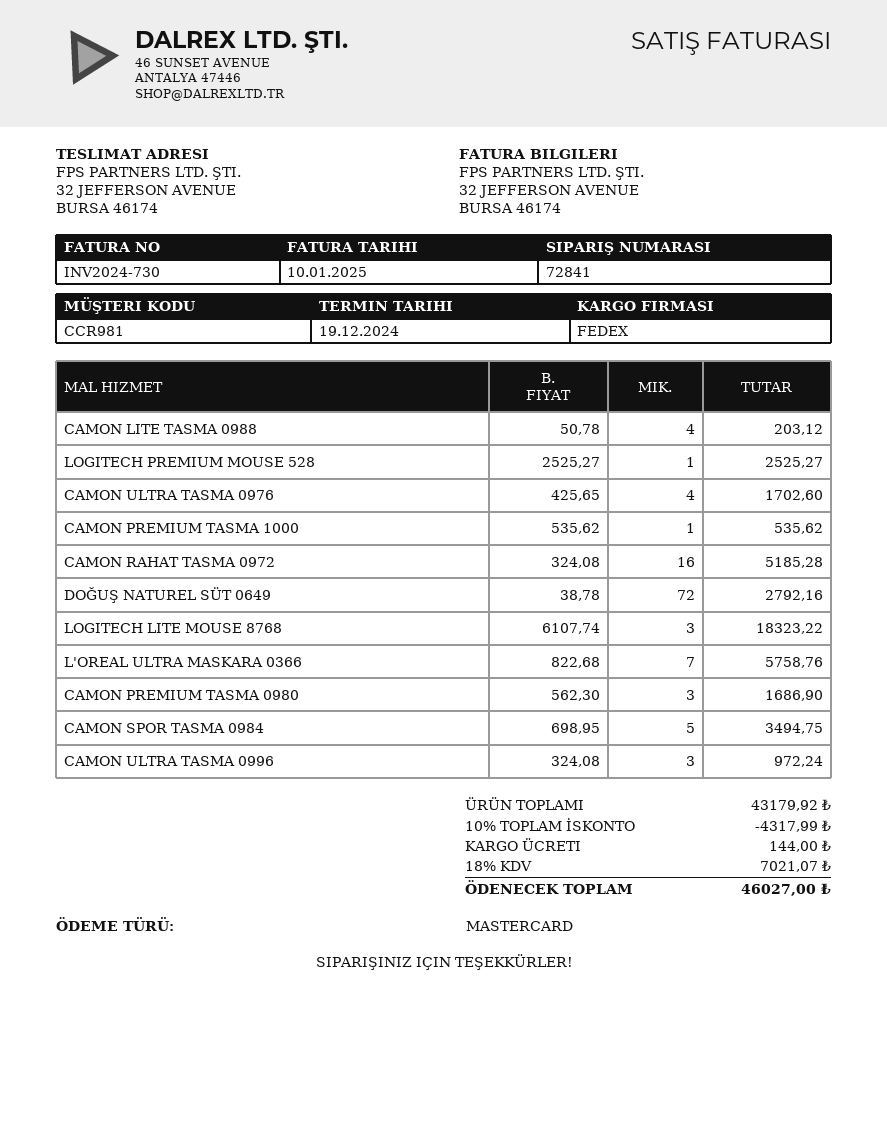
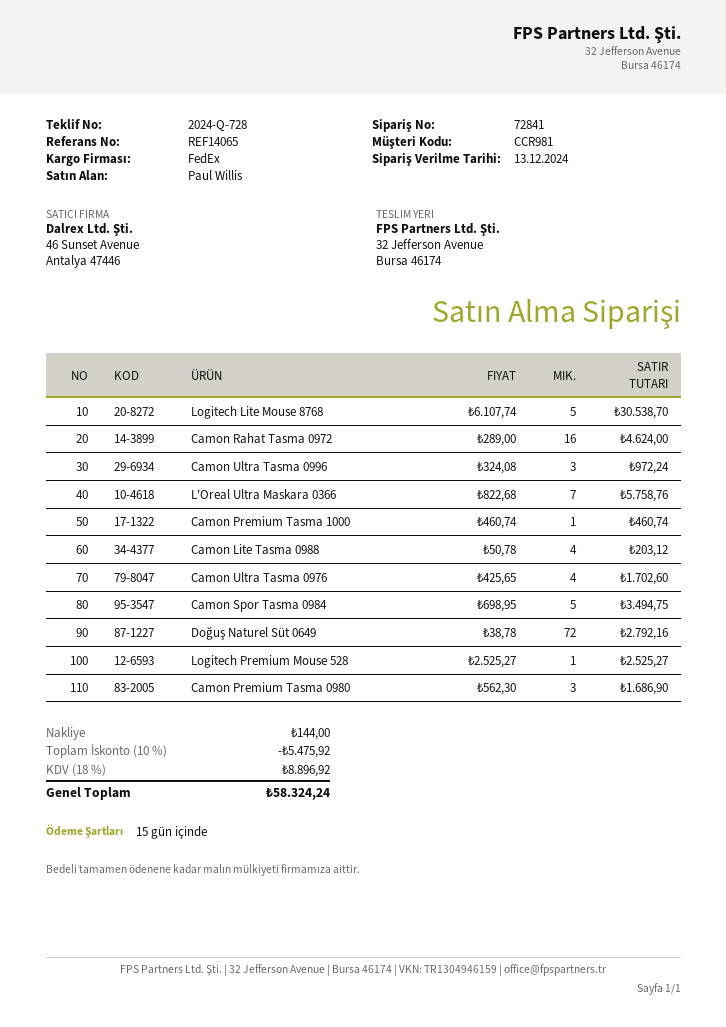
CAMON PREMIUM TASMA 1000: 1 x 535.62 = 535.62 -> 1 x 460.74 = 460.74
CAMON RAHAT TASMA 0972: 16 x 324.08 = 5185.28 -> 16 x 289.00 = 4624.00
LOGITECH LITE MOUSE 8768: 3 x 6107.74 = 18323.22 -> 5 x 6107.74 = 30538.70
discount: 10% = 4317.99 -> 10% = 5475.92
tax: 18% = 7021.07 -> 18% = 8896.92
total: 46027.00 -> 58324.24

